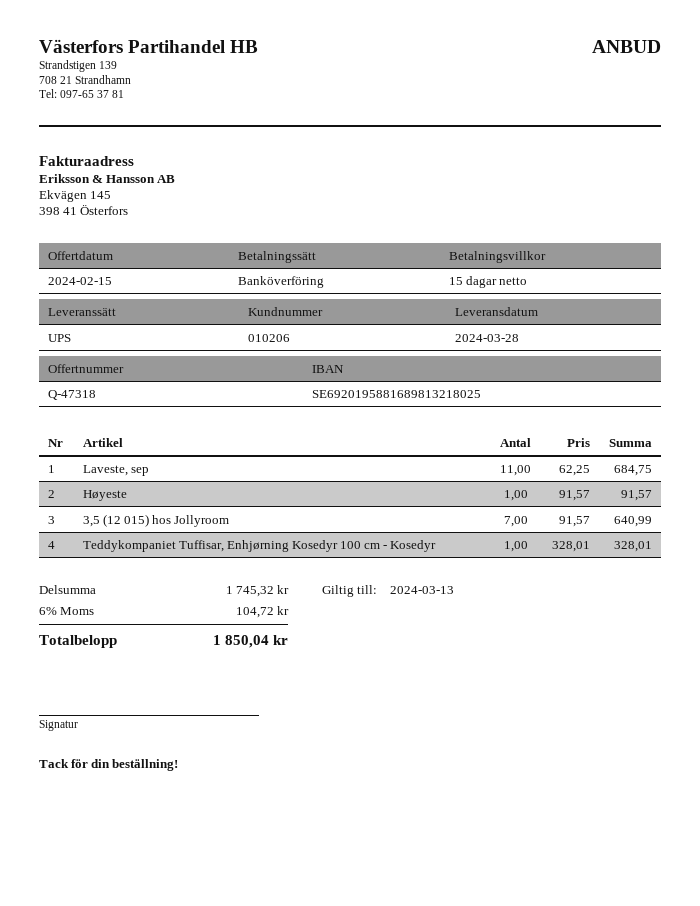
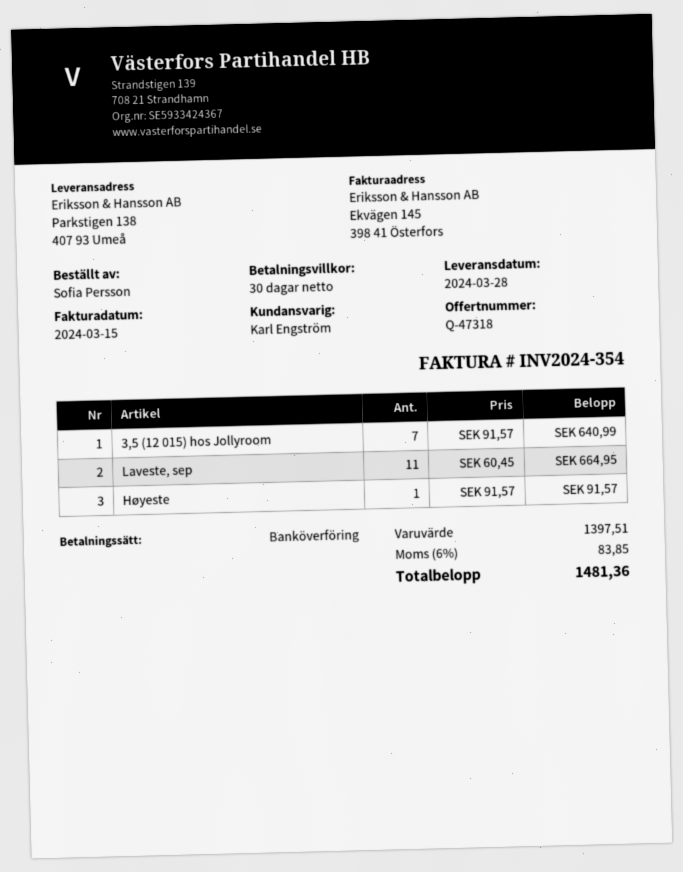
payment terms: 15 days -> 30 days
Laveste, sep: 11 x 62.25 = 684.75 -> 11 x 60.45 = 664.95
Teddykompaniet Tuffisar, Enhjørning Kosedyr 100 cm - Kosedyr: 1 x 328.01 = 328.01 -> none
subtotal: 1745.32 -> 1397.51
tax: 6% = 104.72 -> 6% = 83.85
total: 1850.04 -> 1481.36

